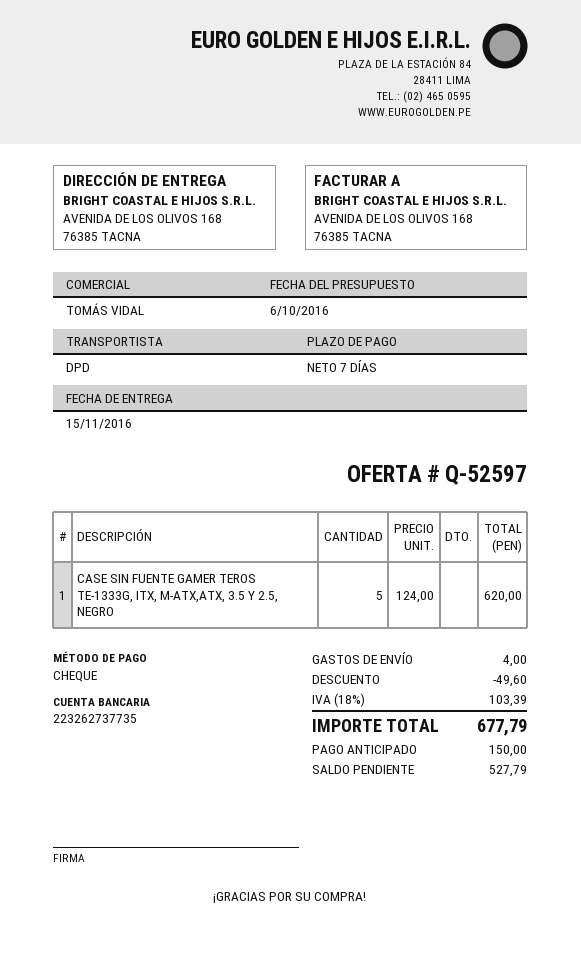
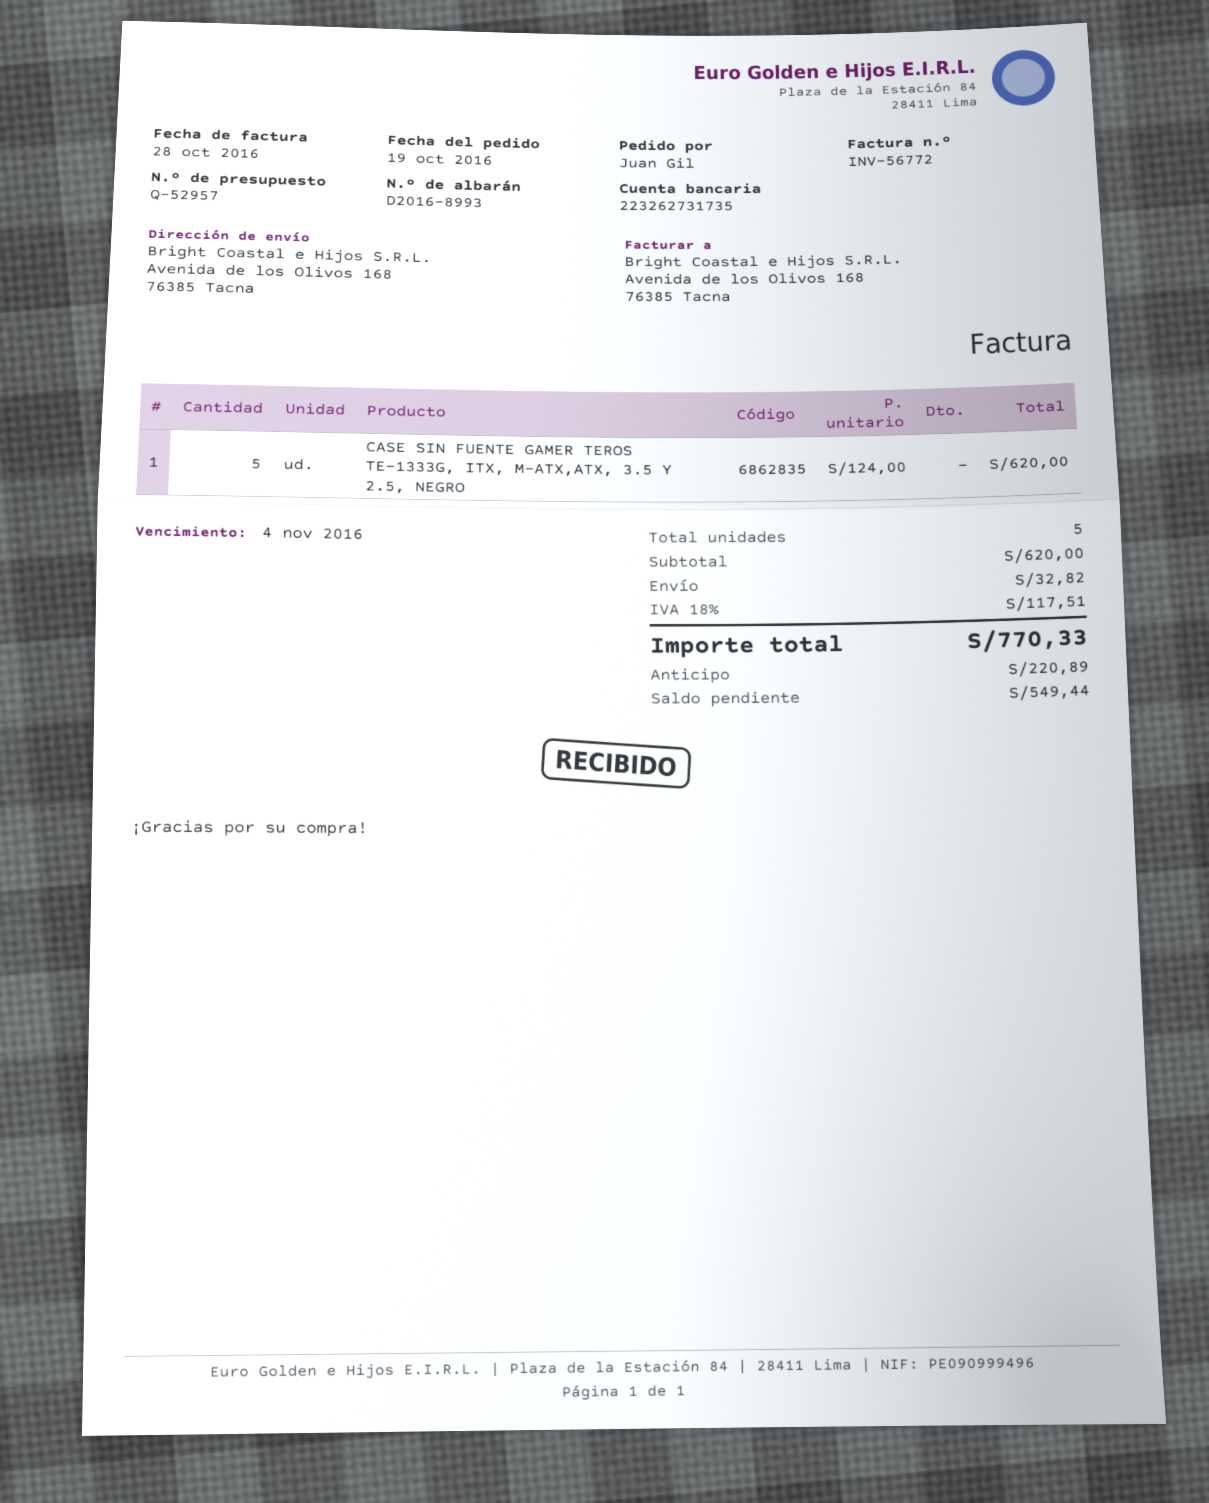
quote number: Q-52597 -> Q-52957
bank account: 223262737735 -> 223262731735
discount: 49.60 -> none
shipping: 4.00 -> 32.82
tax: 18% = 103.39 -> 18% = 117.51
total: 677.79 -> 770.33
deposit: 150.00 -> 220.89
balance: 527.79 -> 549.44

